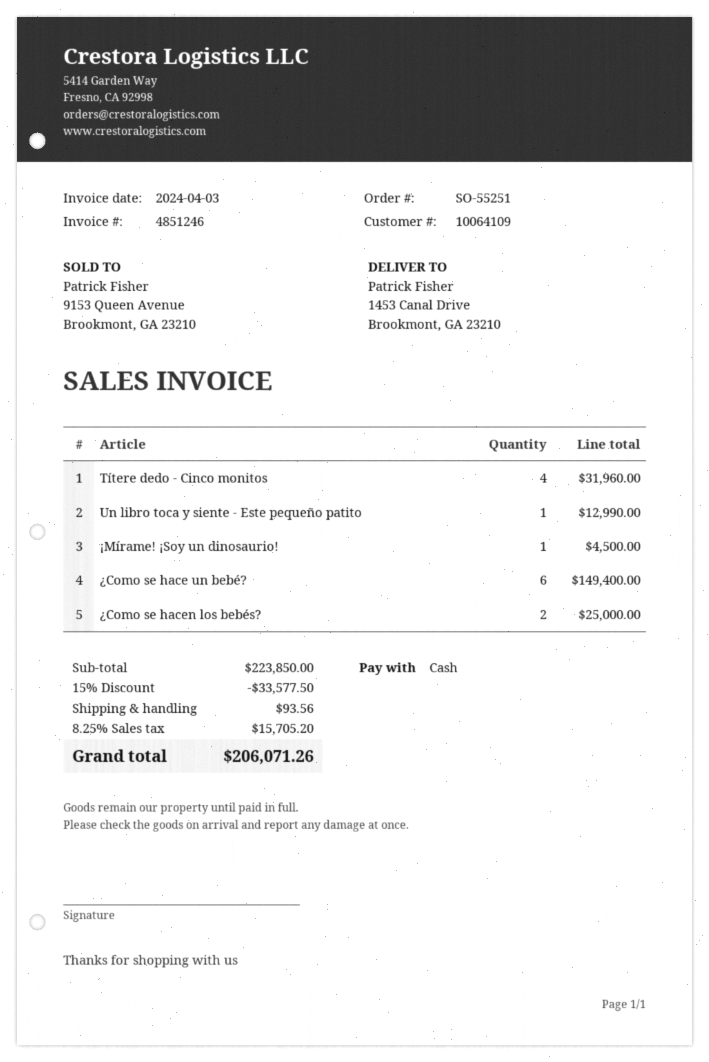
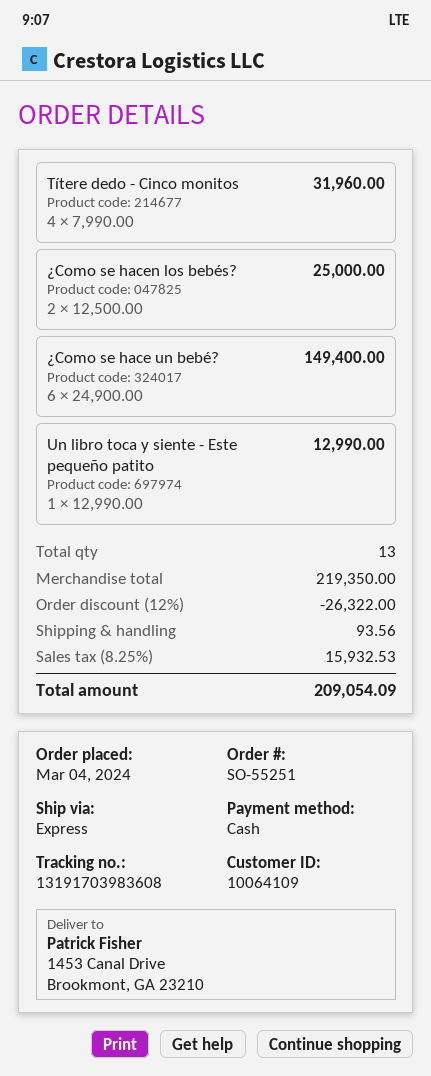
¡Mírame! ¡Soy un dinosaurio!: 1 for 4500.00 -> none
subtotal: 223850.00 -> 219350.00
discount: 15% = 33577.50 -> 12% = 26322.00
tax: 8.25% = 15705.20 -> 8.25% = 15932.53
total: 206071.26 -> 209054.09

